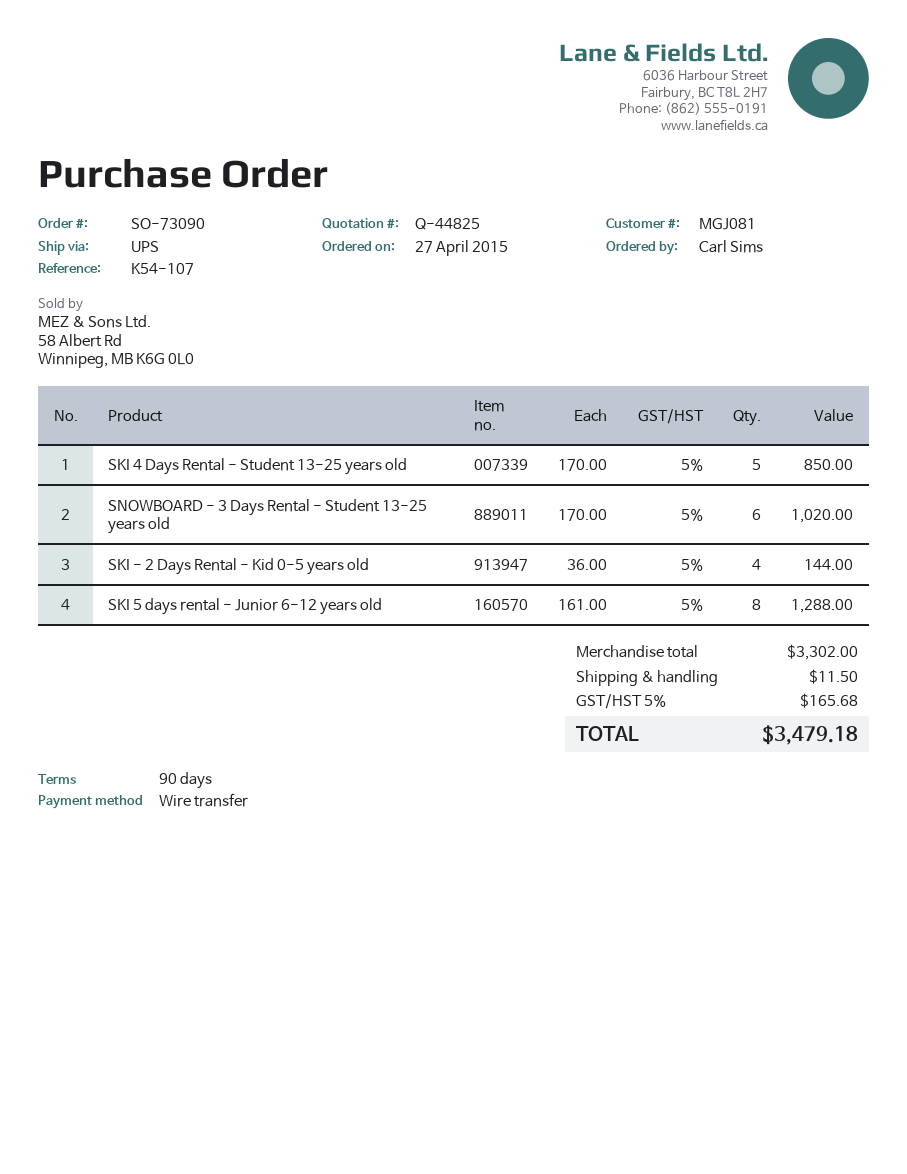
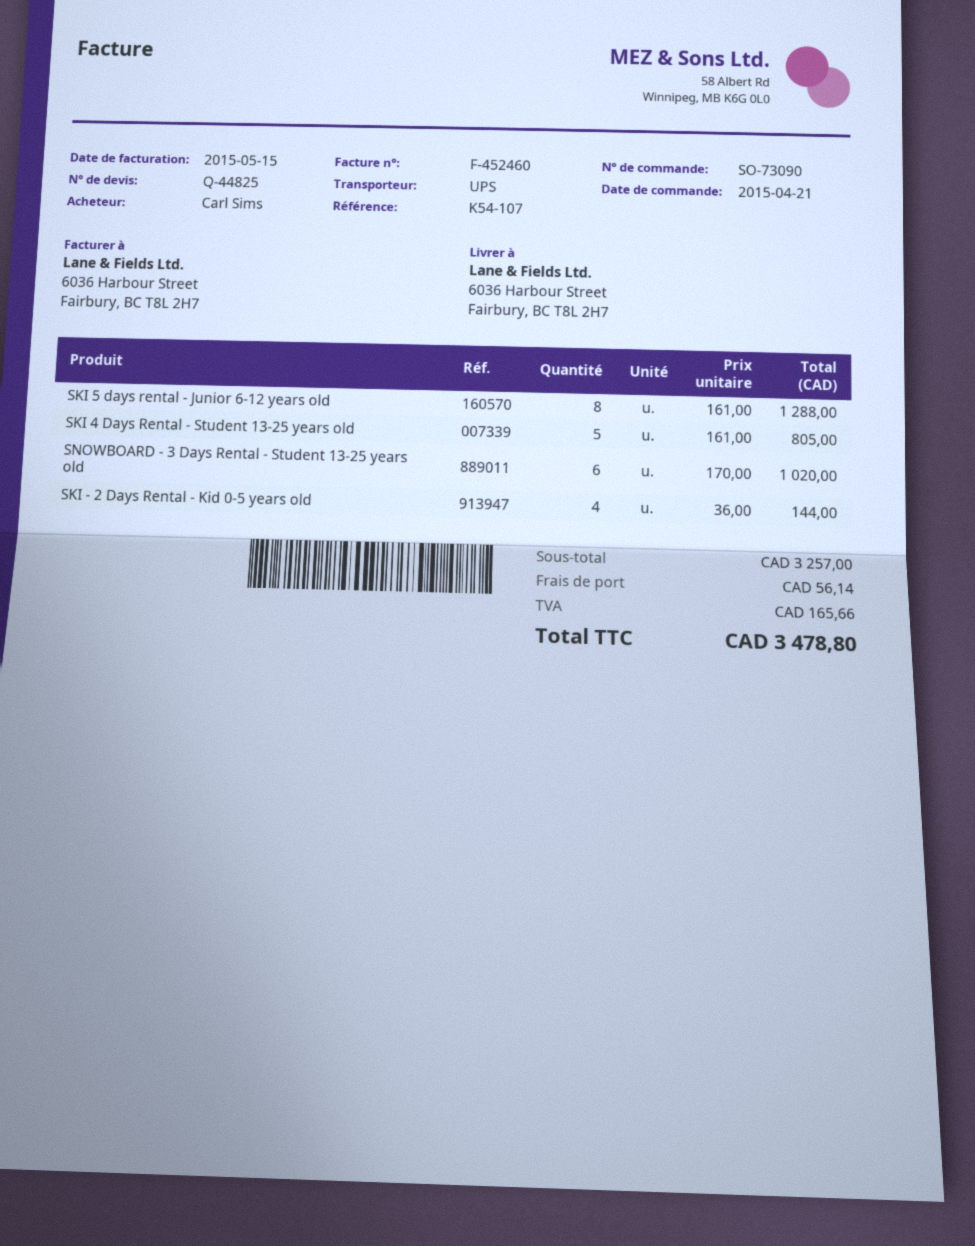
order date: 2015-04-27 -> 2015-04-21
SKI 4 Days Rental - Student 13-25 years old: 5 x 170.00 = 850.00 -> 5 x 161.00 = 805.00
subtotal: 3302.00 -> 3257.00
shipping: 11.50 -> 56.14
tax: 165.68 -> 165.66
total: 3479.18 -> 3478.80

